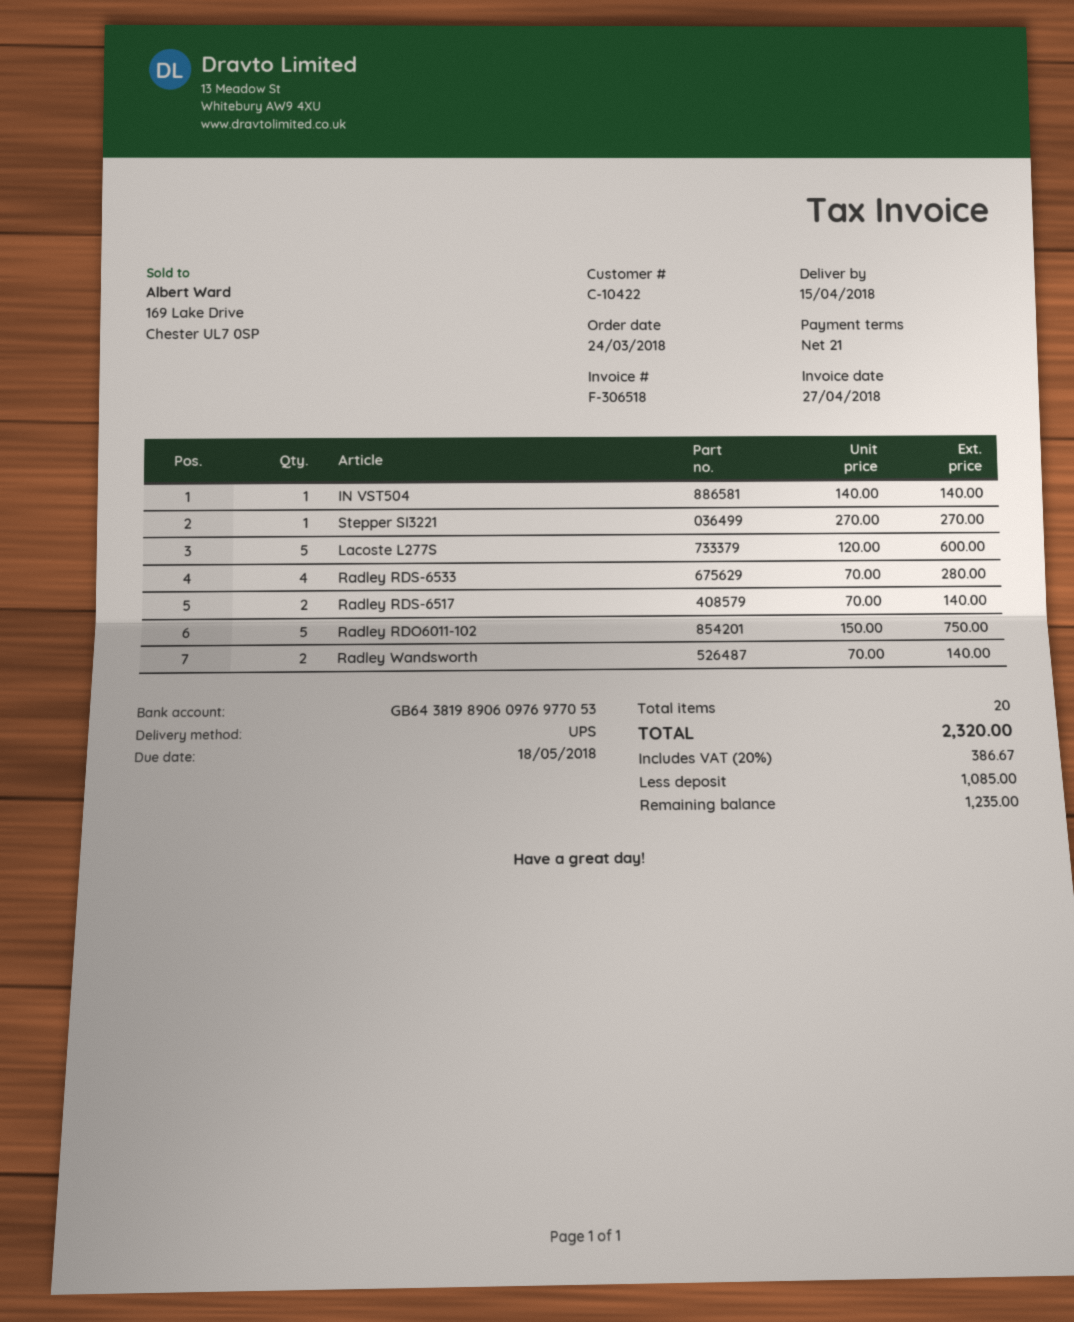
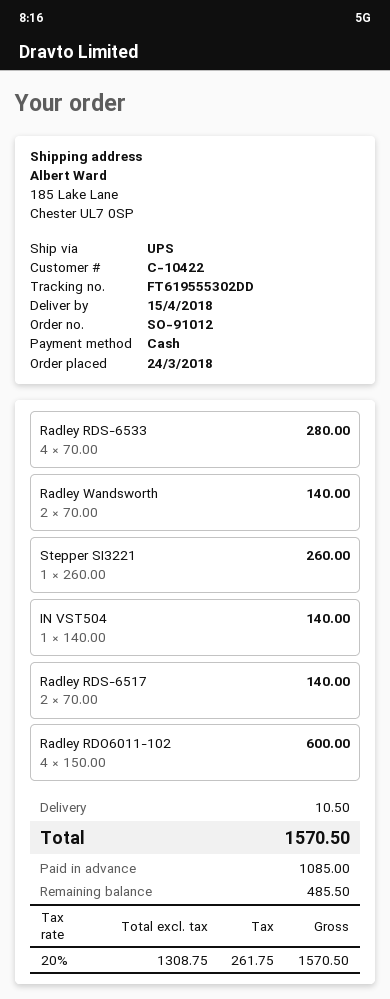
Stepper SI3221: 1 x 270.00 = 270.00 -> 1 x 260.00 = 260.00
Lacoste L277S: 5 x 120.00 = 600.00 -> none
Radley RDO6011-102: 5 x 150.00 = 750.00 -> 4 x 150.00 = 600.00
shipping: none -> 10.50
tax: 20% = 386.67 -> 20% = 261.75
total: 2320.00 -> 1570.50
balance: 1235.00 -> 485.50

